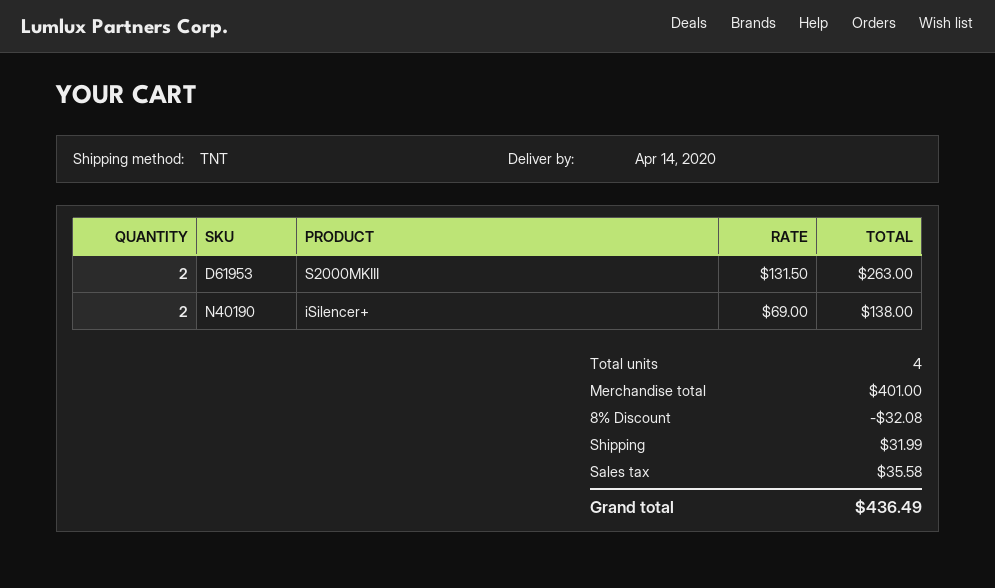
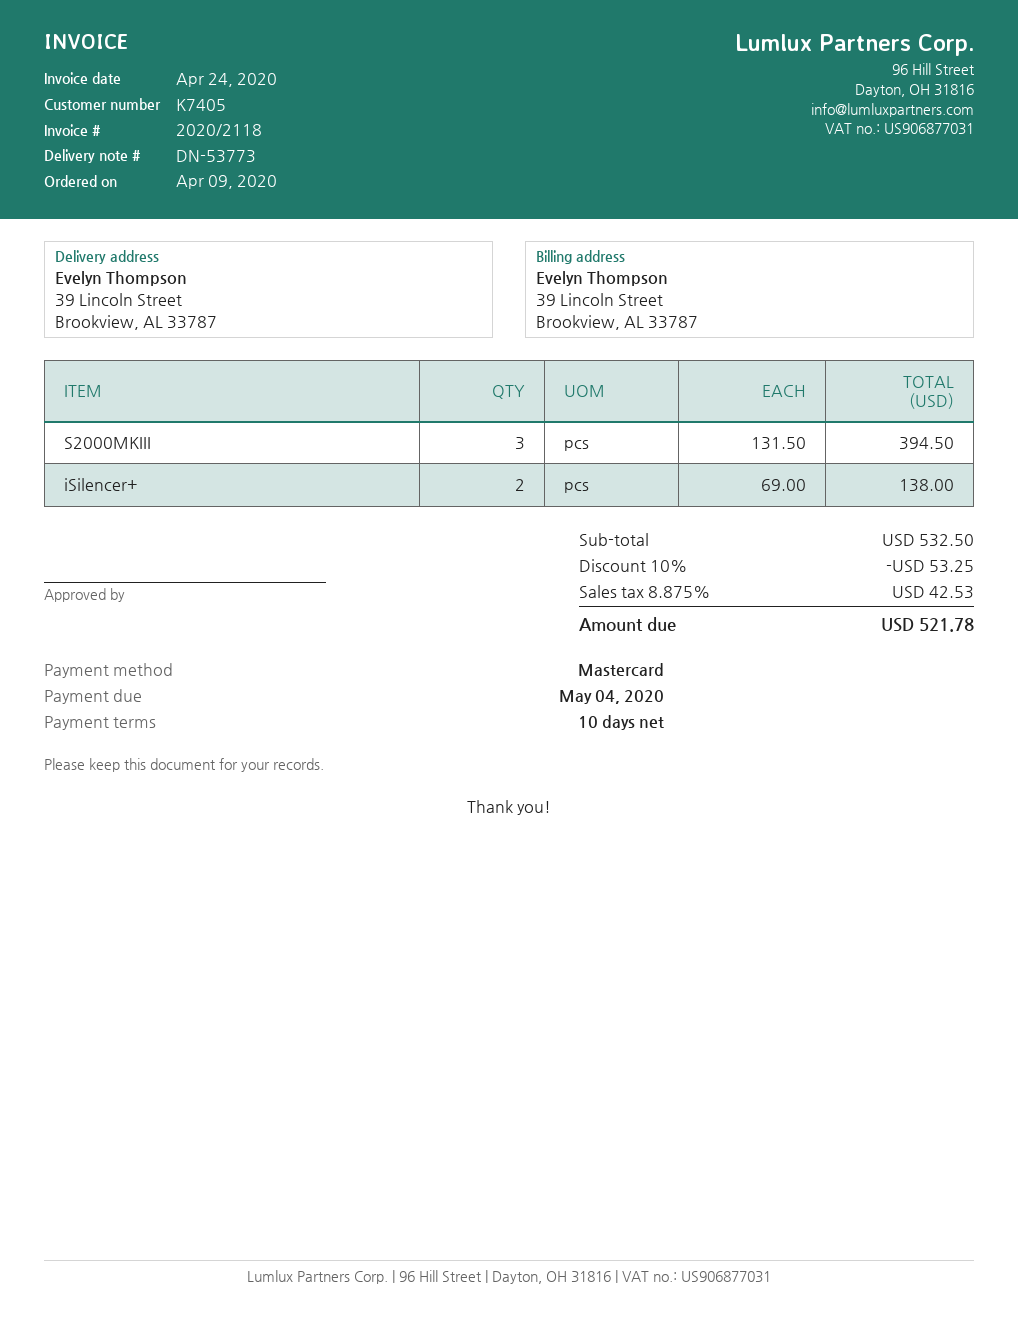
S2000MKIII: 2 x 131.50 = 263.00 -> 3 x 131.50 = 394.50
subtotal: 401.00 -> 532.50
discount: 8% = 32.08 -> 10% = 53.25
shipping: 31.99 -> none
tax: 35.58 -> 42.53
total: 436.49 -> 521.78

